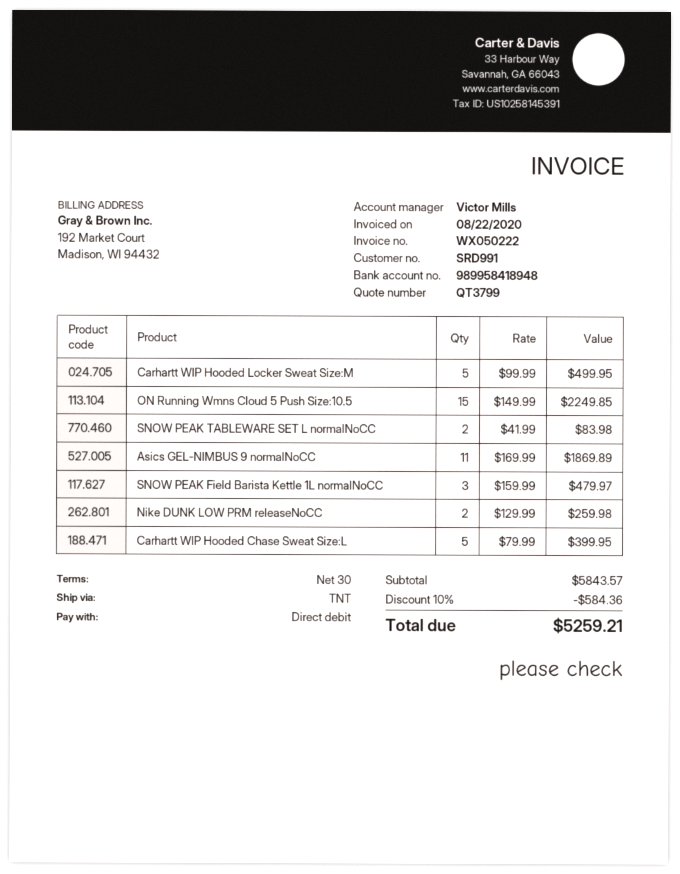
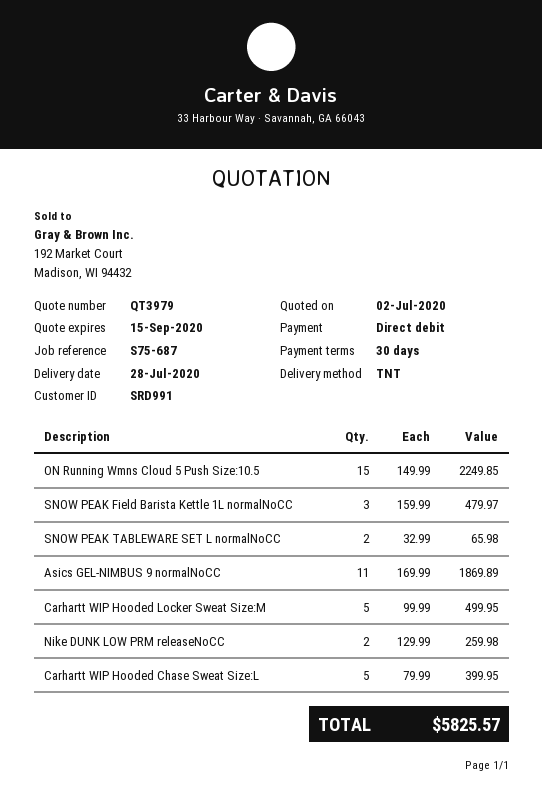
quote number: QT3799 -> QT3979
SNOW PEAK TABLEWARE SET L normalNoCC: 2 x 41.99 = 83.98 -> 2 x 32.99 = 65.98
discount: 10% = 584.36 -> none
total: 5259.21 -> 5825.57

